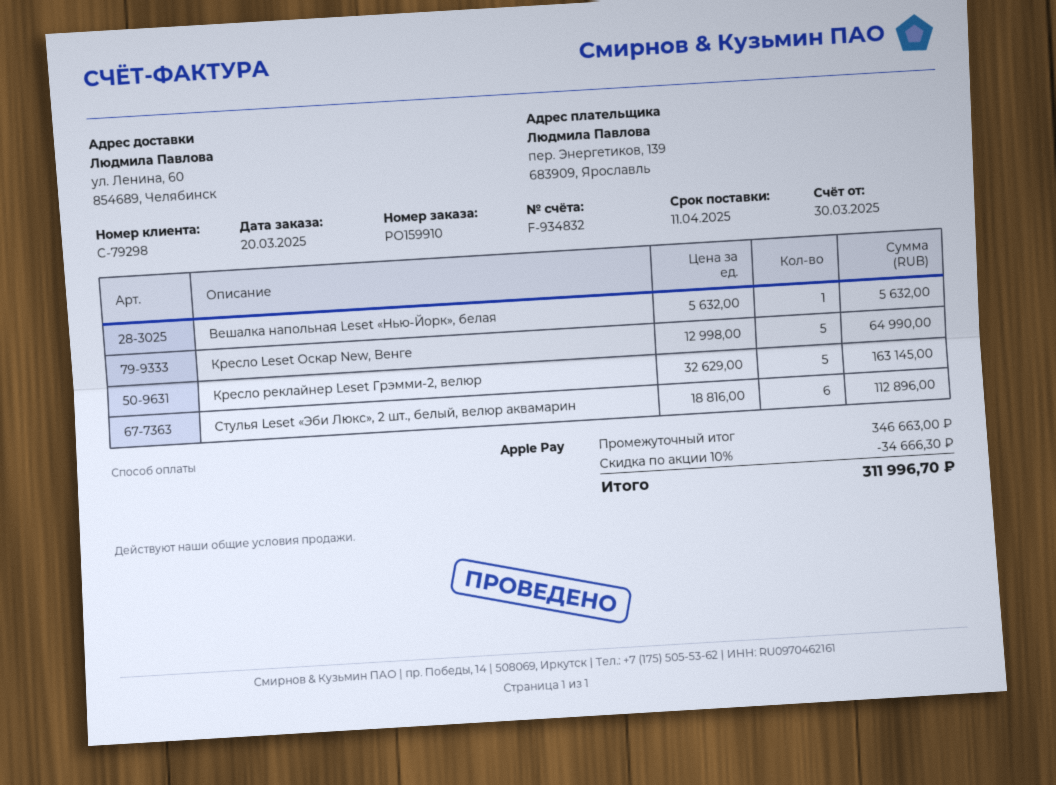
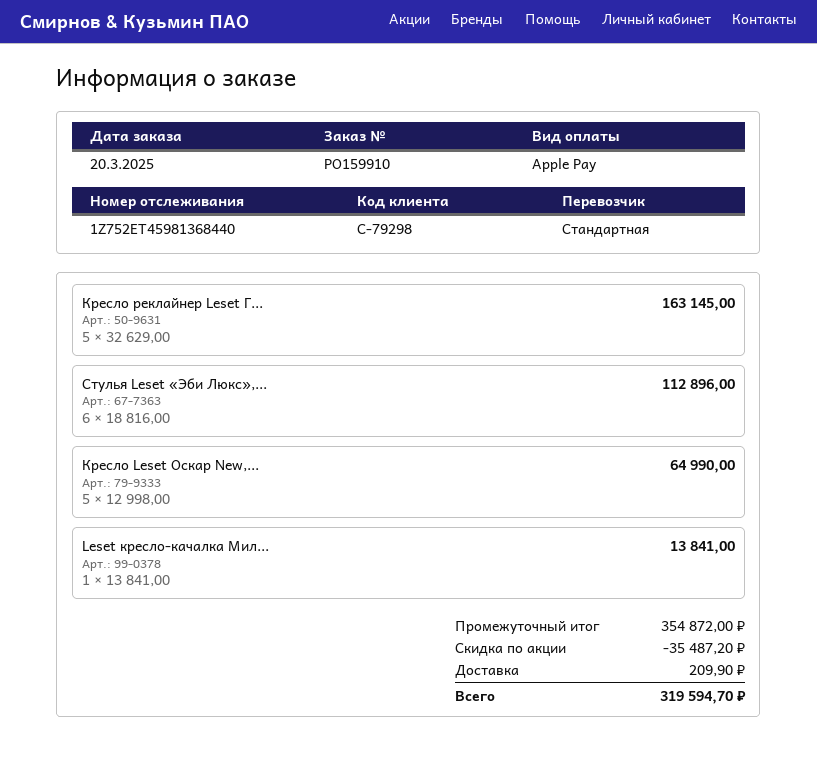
Вешалка напольная Leset «Нью-Йорк», белая: 1 x 5632.00 = 5632.00 -> none
Leset кресло-качалка Мил...: none -> 1 x 13841.00 = 13841.00
subtotal: 346663.00 -> 354872.00
discount: 34666.30 -> 35487.20
shipping: none -> 209.90
total: 311996.70 -> 319594.70

